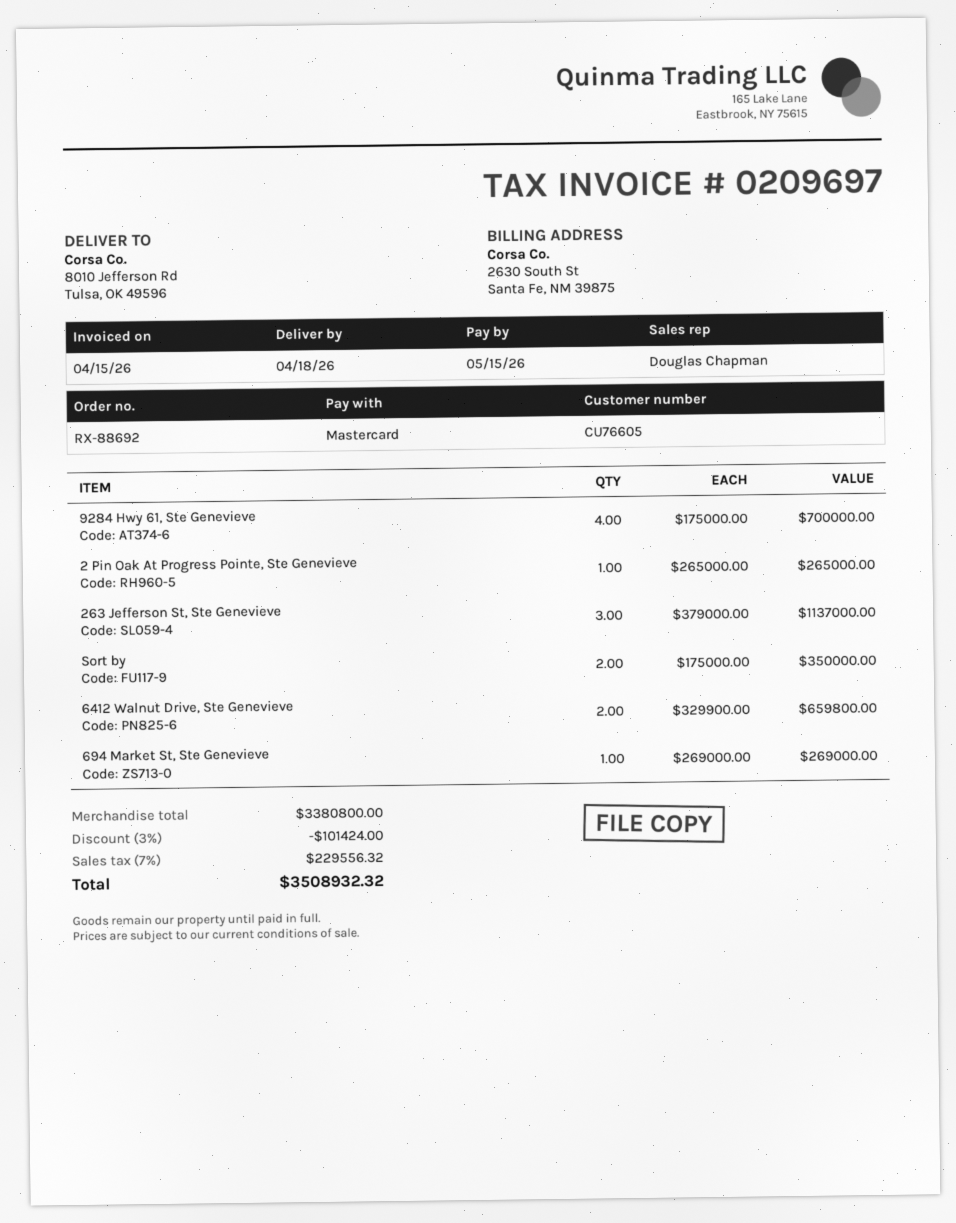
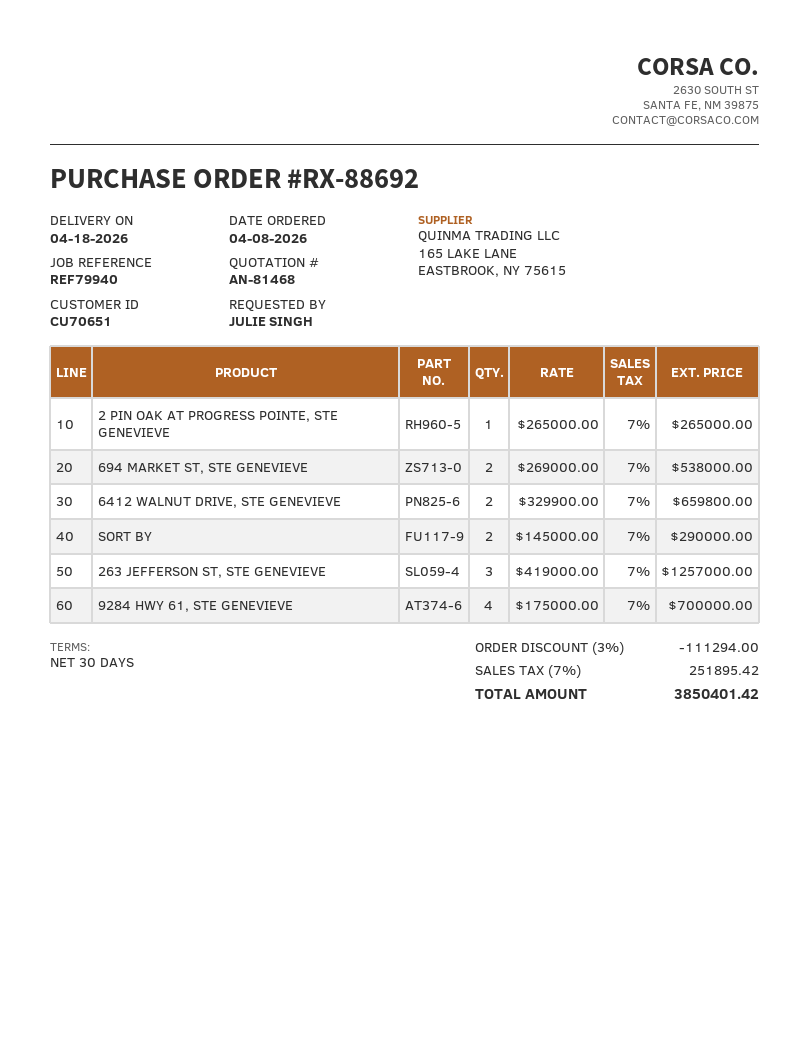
customer number: CU76605 -> CU70651
263 Jefferson St, Ste Genevieve: 3 x 379000.00 = 1137000.00 -> 3 x 419000.00 = 1257000.00
Sort by: 2 x 175000.00 = 350000.00 -> 2 x 145000.00 = 290000.00
694 Market St, Ste Genevieve: 1 x 269000.00 = 269000.00 -> 2 x 269000.00 = 538000.00
discount: 3% = 101424.00 -> 3% = 111294.00
tax: 7% = 229556.32 -> 7% = 251895.42
total: 3508932.32 -> 3850401.42

